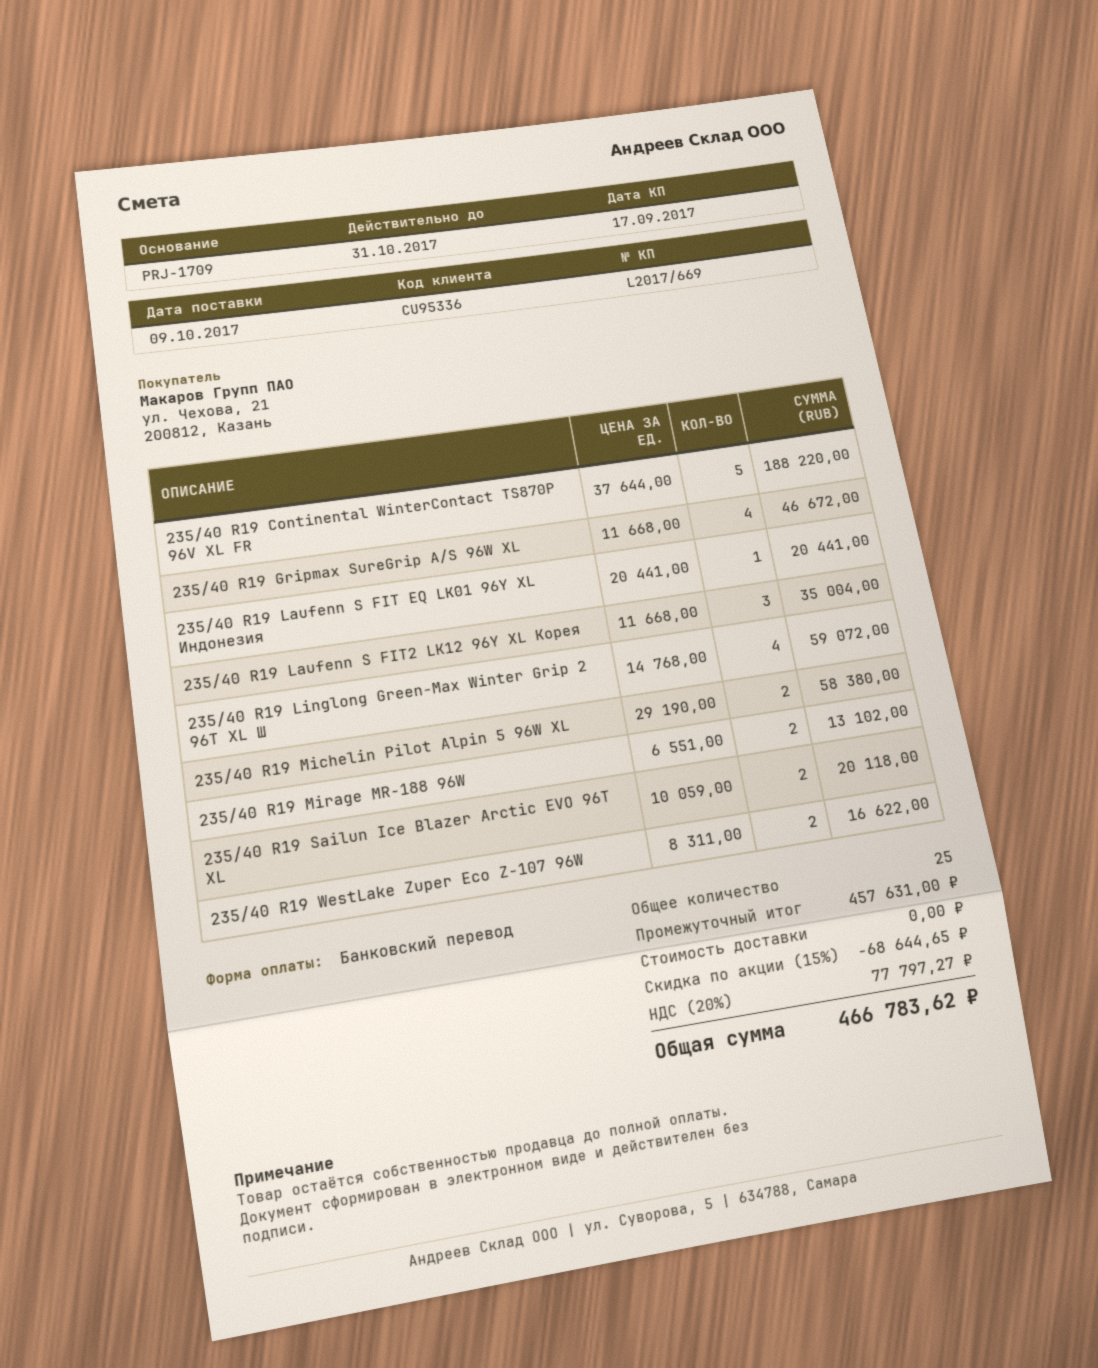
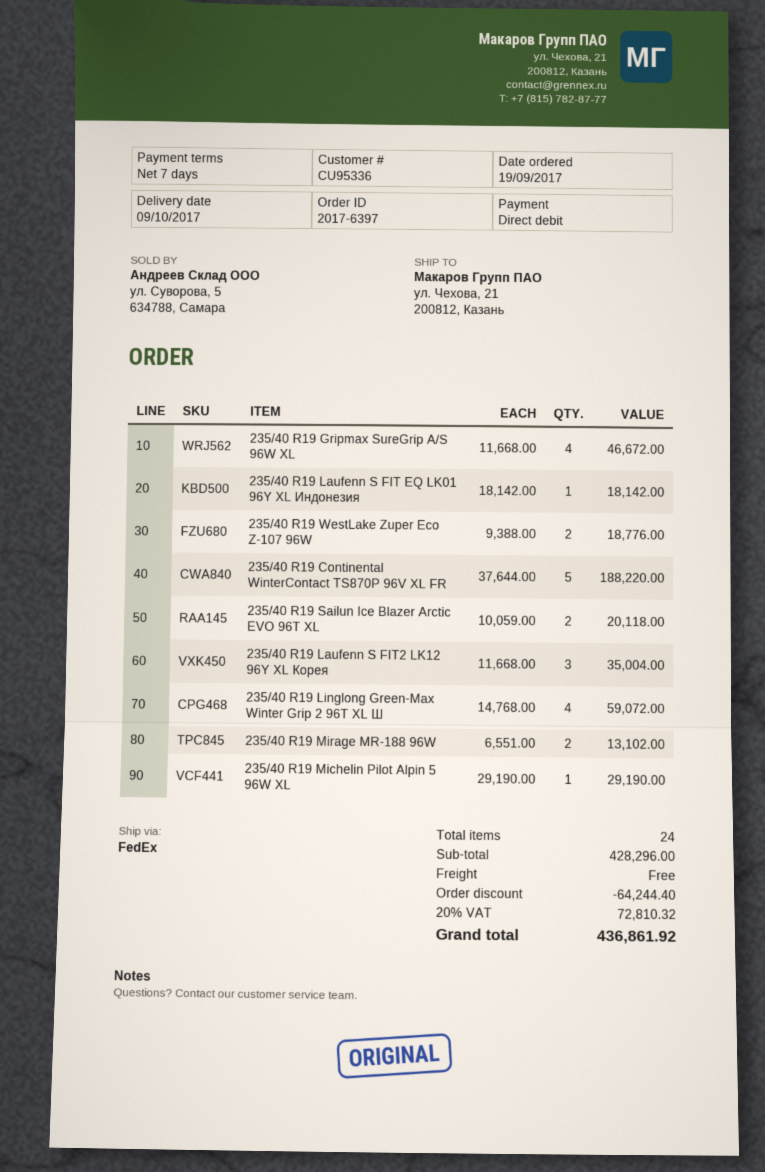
payment method: bank transfer -> direct debit
235/40 R19 Laufenn S FIT EQ LK01 96Y XL Индонезия: 1 x 20441.00 = 20441.00 -> 1 x 18142.00 = 18142.00
235/40 R19 Michelin Pilot Alpin 5 96W XL: 2 x 29190.00 = 58380.00 -> 1 x 29190.00 = 29190.00
235/40 R19 WestLake Zuper Eco Z-107 96W: 2 x 8311.00 = 16622.00 -> 2 x 9388.00 = 18776.00
total quantity: 25 -> 24
subtotal: 457631.00 -> 428296.00
discount: 68644.65 -> 64244.40
tax: 20% = 77797.27 -> 20% = 72810.32
total: 466783.62 -> 436861.92

